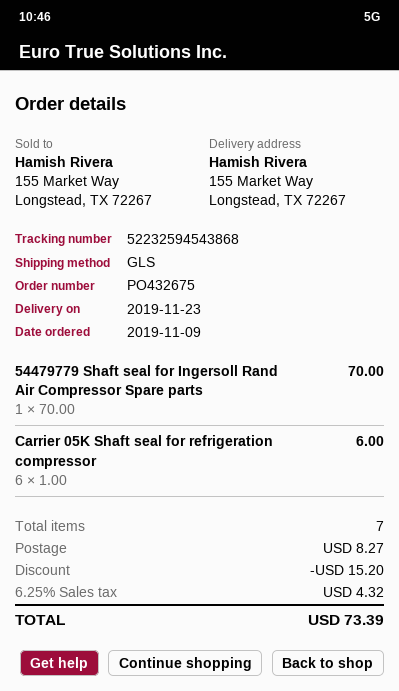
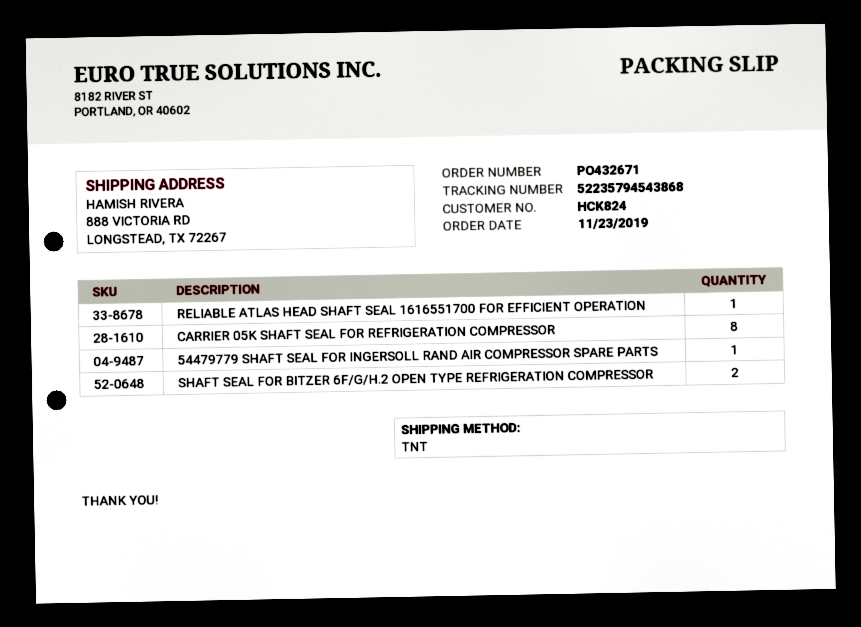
order number: PO432675 -> PO432671
order date: 2019-11-09 -> 2019-11-23
shipping method: GLS -> TNT
tracking number: 52232594543868 -> 52235794543868
ship to: 155 Market Way, Longstead, TX 72267 -> 888 VICTORIA RD, LONGSTEAD, TX 72267
Carrier 05K Shaft seal for refrigeration compressor: 6 -> 8
RELIABLE ATLAS HEAD SHAFT SEAL 1616551700 FOR EFFICIENT OPERATION: none -> 1
SHAFT SEAL FOR BITZER 6F/G/H.2 OPEN TYPE REFRIGERATION COMPRESSOR: none -> 2

